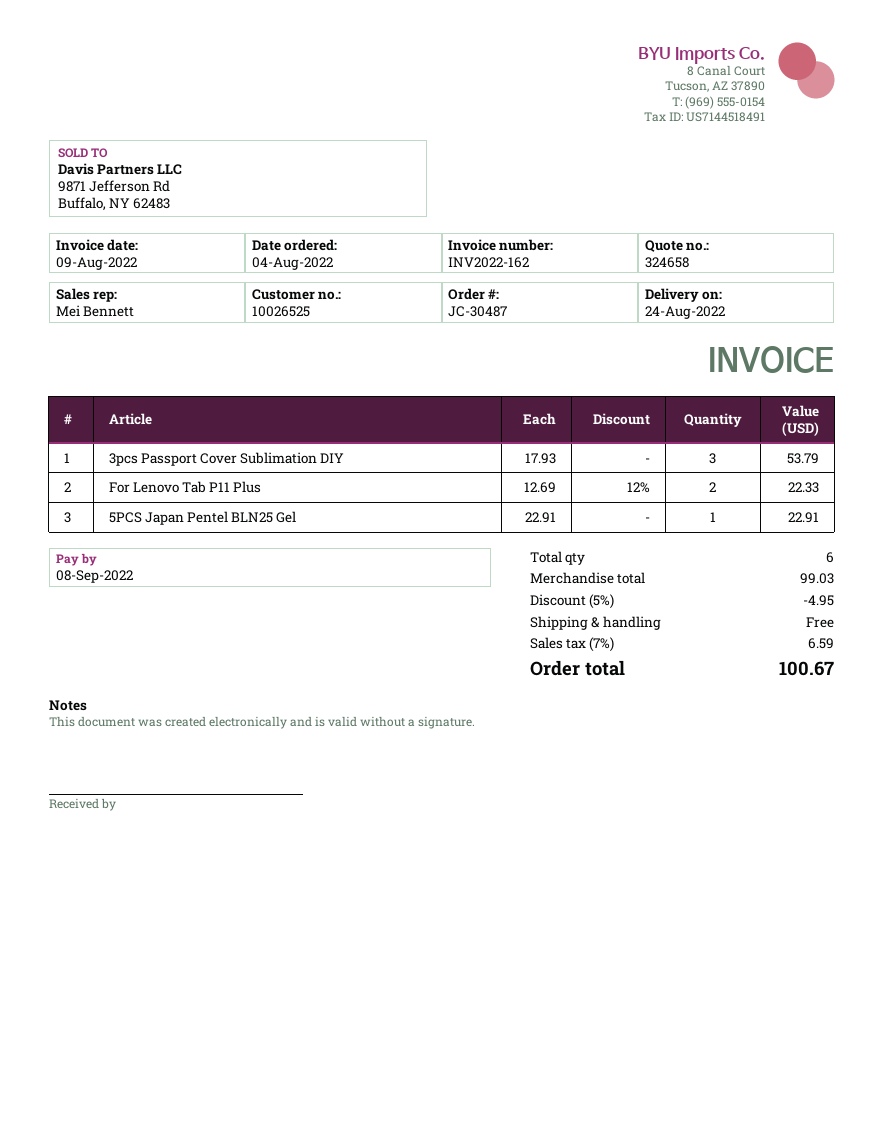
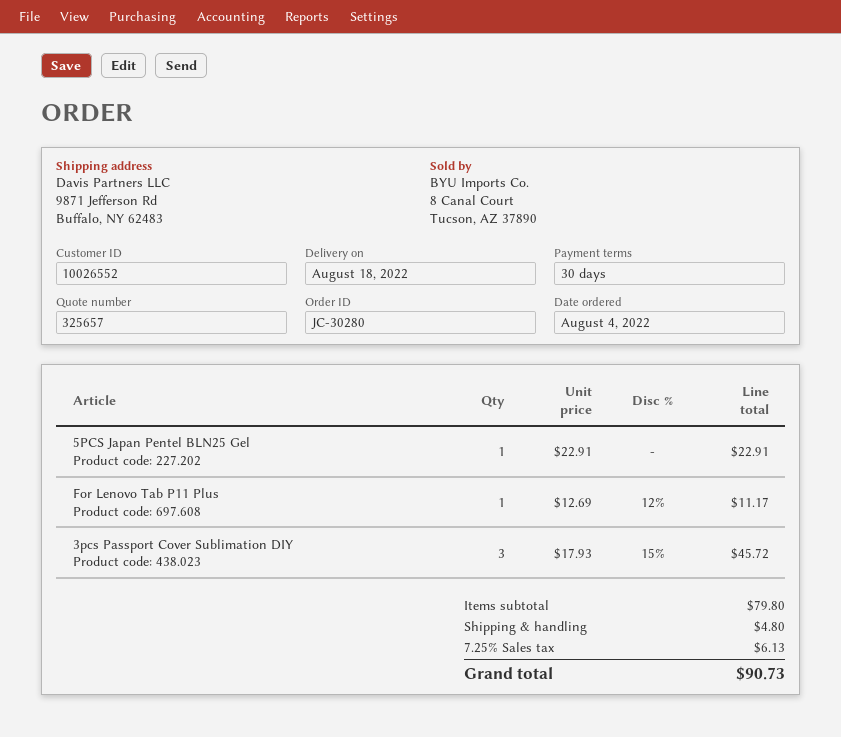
quote number: 324658 -> 325657
order number: JC-30487 -> JC-30280
delivery date: 2022-08-24 -> 2022-08-18
customer number: 10026525 -> 10026552
3pcs Passport Cover Sublimation DIY: 3 x 17.93 = 53.79 -> 3 x 17.93 - 15% = 45.72
For Lenovo Tab P11 Plus: 2 x 12.69 - 12% = 22.33 -> 1 x 12.69 - 12% = 11.17
subtotal: 99.03 -> 79.80
discount: 5% = 4.95 -> none
shipping: 0.00 -> 4.80
tax: 7% = 6.59 -> 7.25% = 6.13
total: 100.67 -> 90.73

